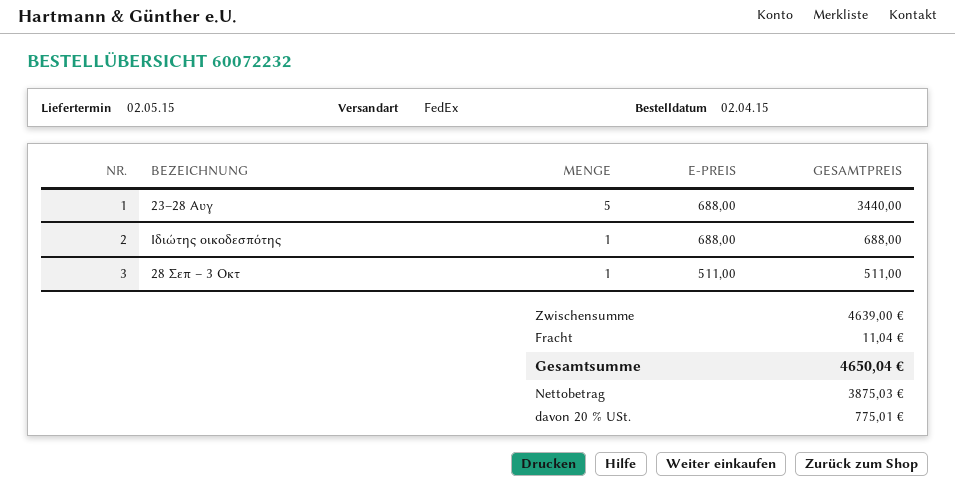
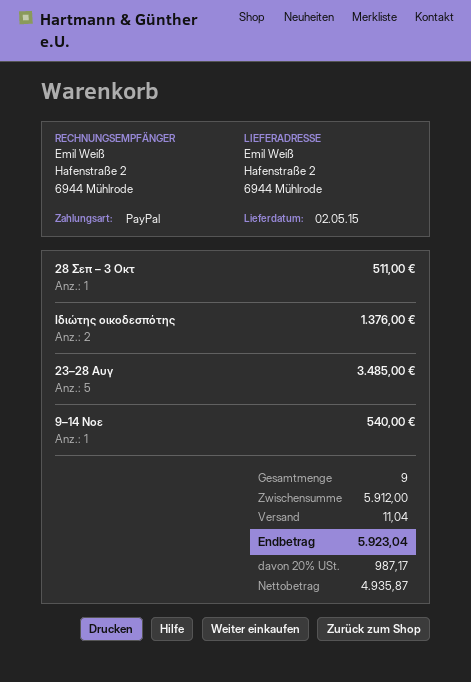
23–28 Αυγ: 5 for 3440.00 -> 5 for 3485.00
Ιδιώτης οικοδεσπότης: 1 for 688.00 -> 2 for 1376.00
9–14 Νοε: none -> 1 for 540.00
subtotal: 4639.00 -> 5912.00
net: 3875.03 -> 4935.87
tax: 20% = 775.01 -> 20% = 987.17
total: 4650.04 -> 5923.04

